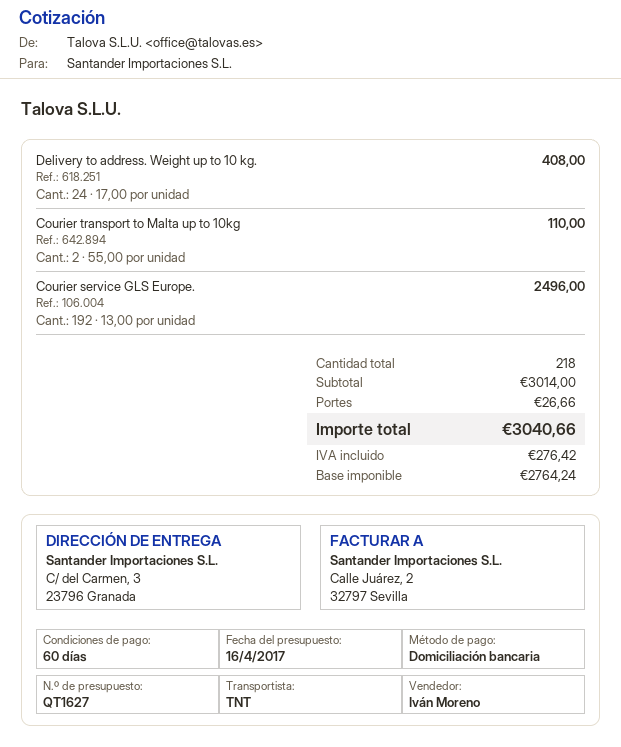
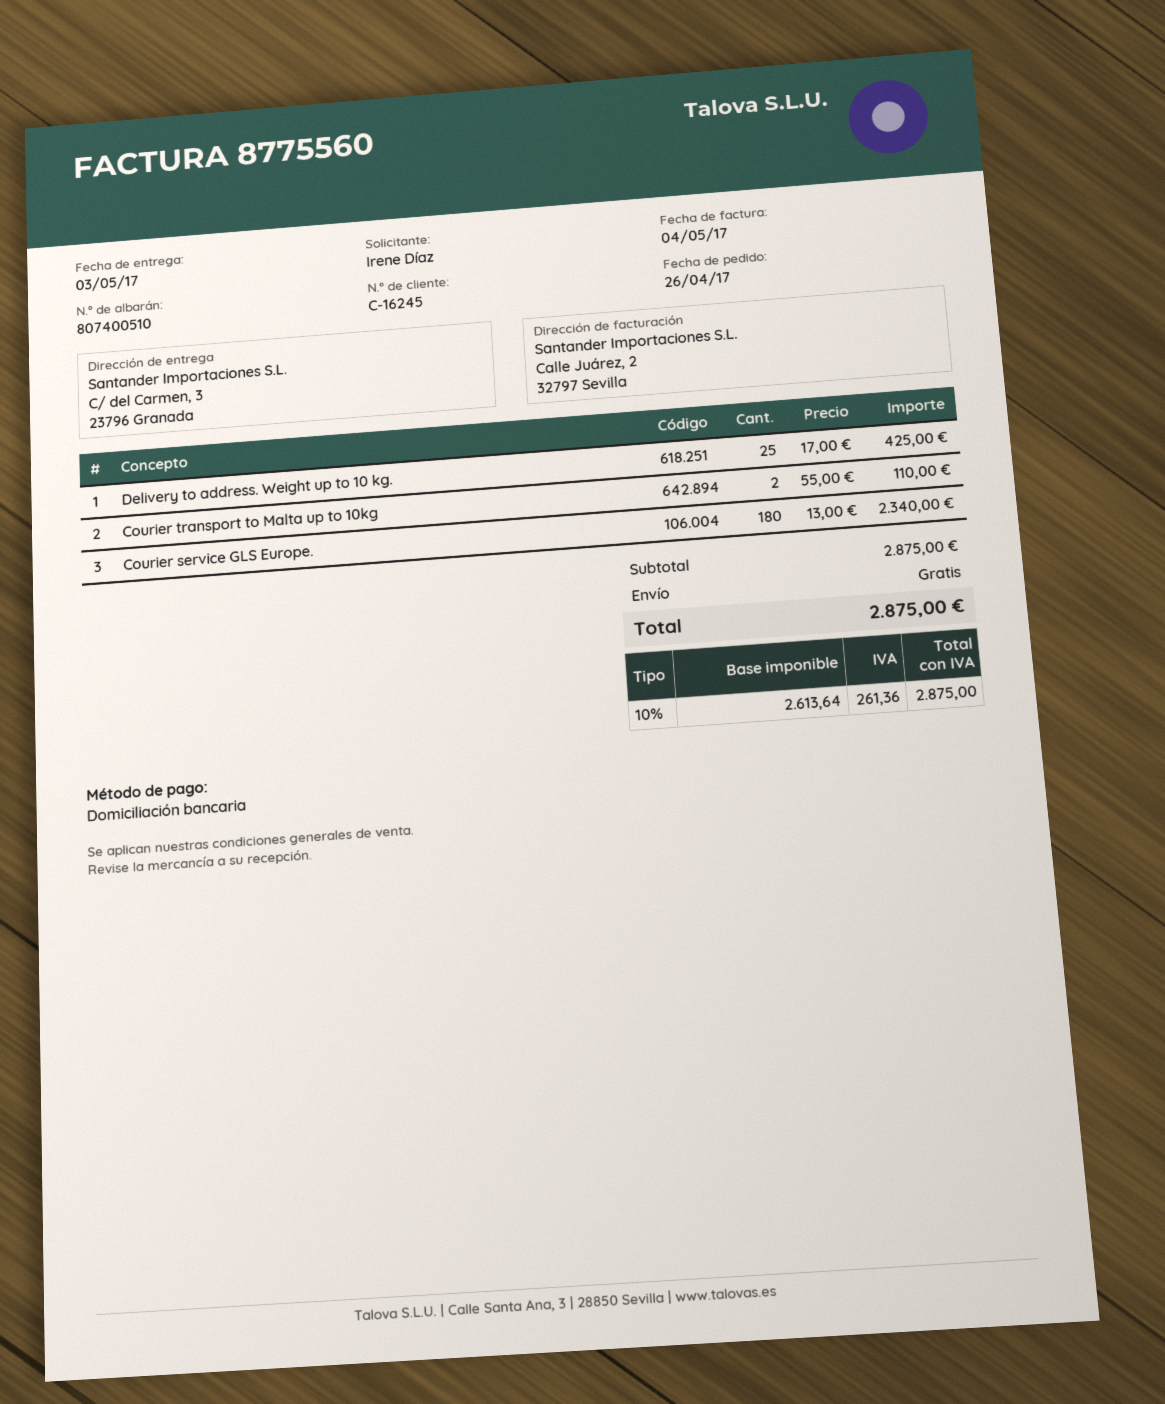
Delivery to address. Weight up to 10 kg.: 24 x 17.00 = 408.00 -> 25 x 17.00 = 425.00
Courier service GLS Europe.: 192 x 13.00 = 2496.00 -> 180 x 13.00 = 2340.00
subtotal: 3014.00 -> 2875.00
shipping: 26.66 -> 0.00
net: 2764.24 -> 2613.64
tax: 276.42 -> 261.36
total: 3040.66 -> 2875.00

